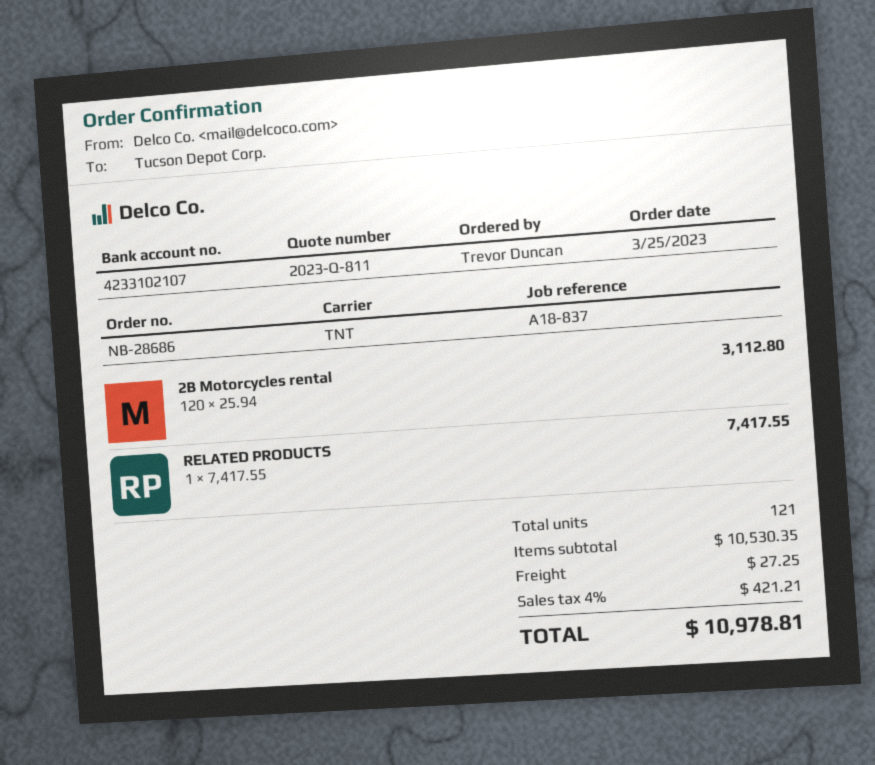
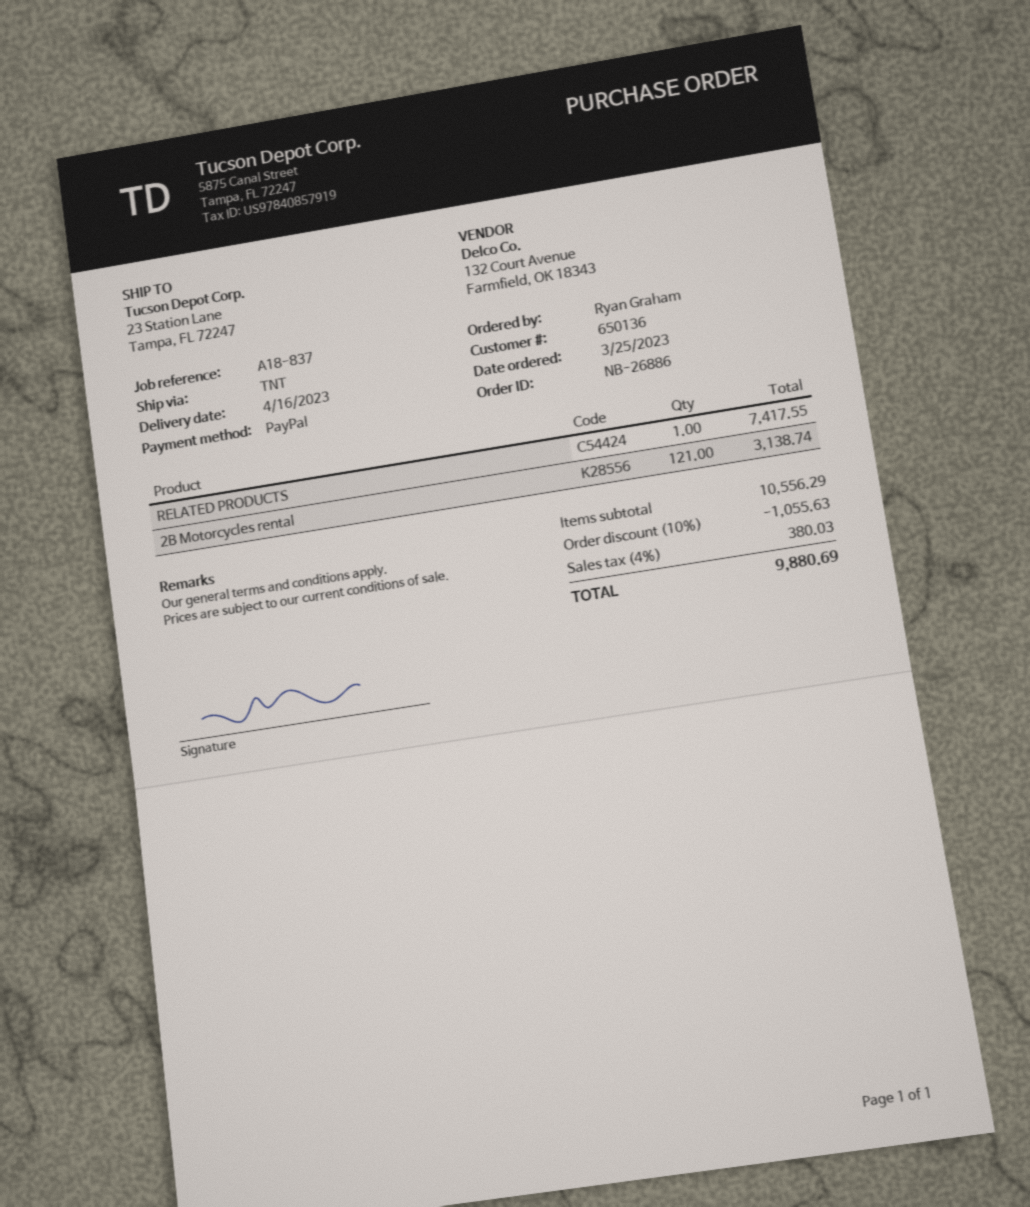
order number: NB-28686 -> NB-26886
ordered by: Trevor Duncan -> Ryan Graham
2B Motorcycles rental: 120 for 3112.80 -> 121 for 3138.74
subtotal: 10530.35 -> 10556.29
discount: none -> 10% = 1055.63
shipping: 27.25 -> none
tax: 4% = 421.21 -> 4% = 380.03
total: 10978.81 -> 9880.69

